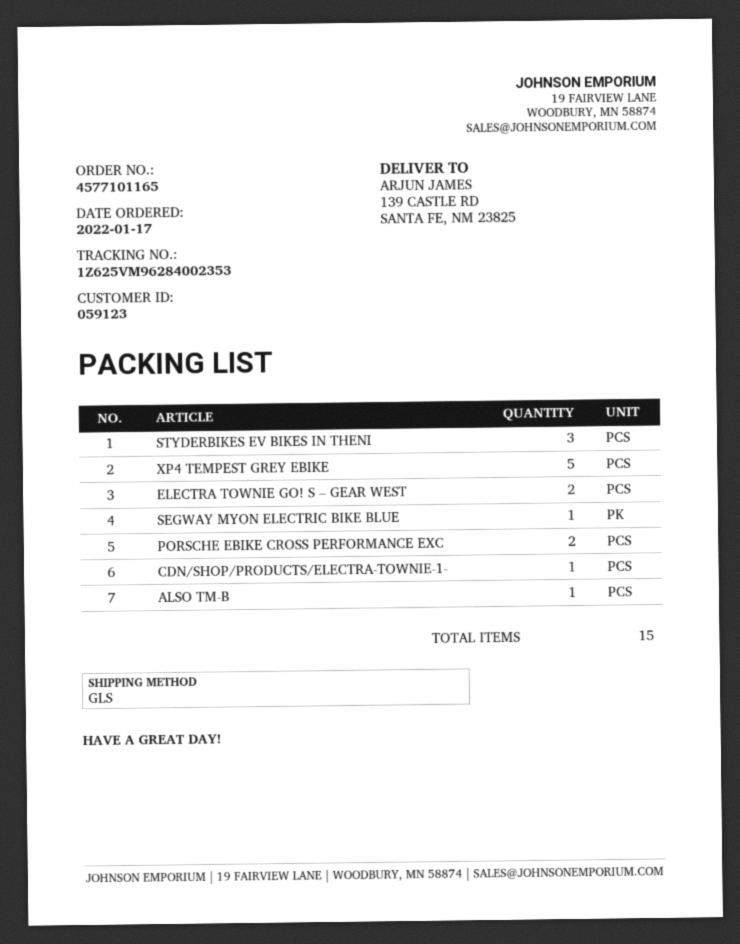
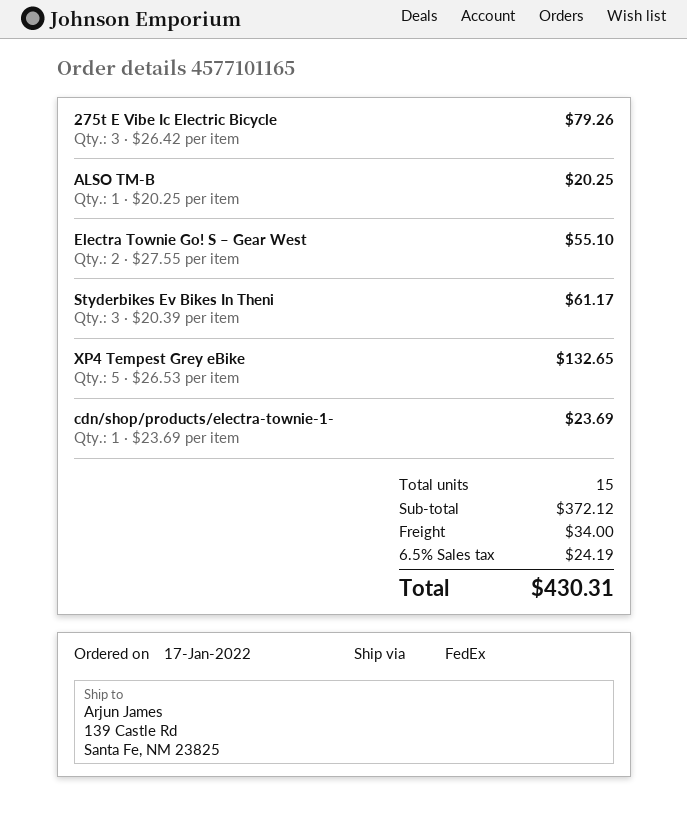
shipping method: GLS -> FedEx
SEGWAY MYON ELECTRIC BIKE BLUE: 1 -> none
PORSCHE EBIKE CROSS PERFORMANCE EXC: 2 -> none
275t E Vibe Ic Electric Bicycle: none -> 3

